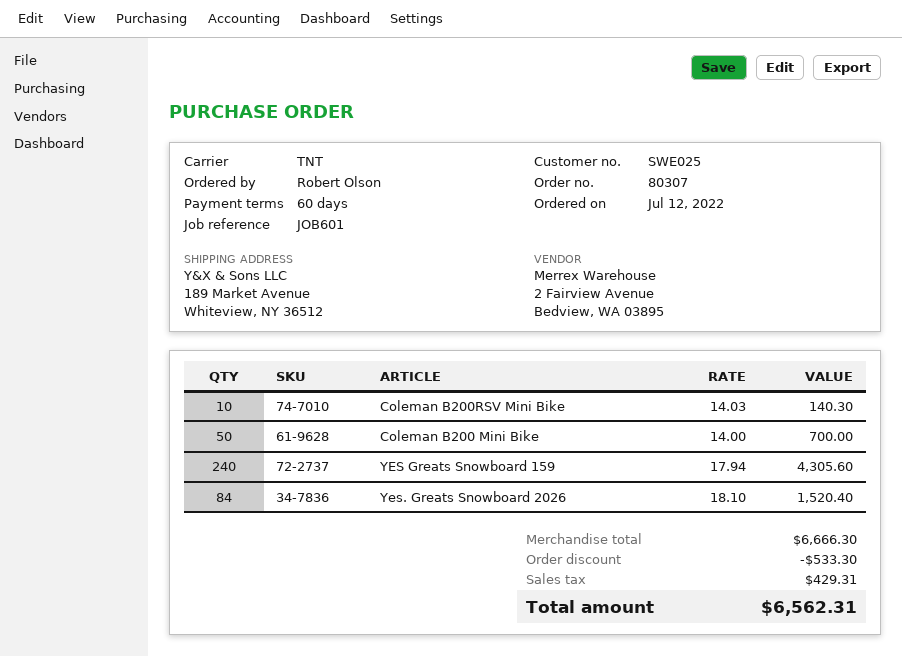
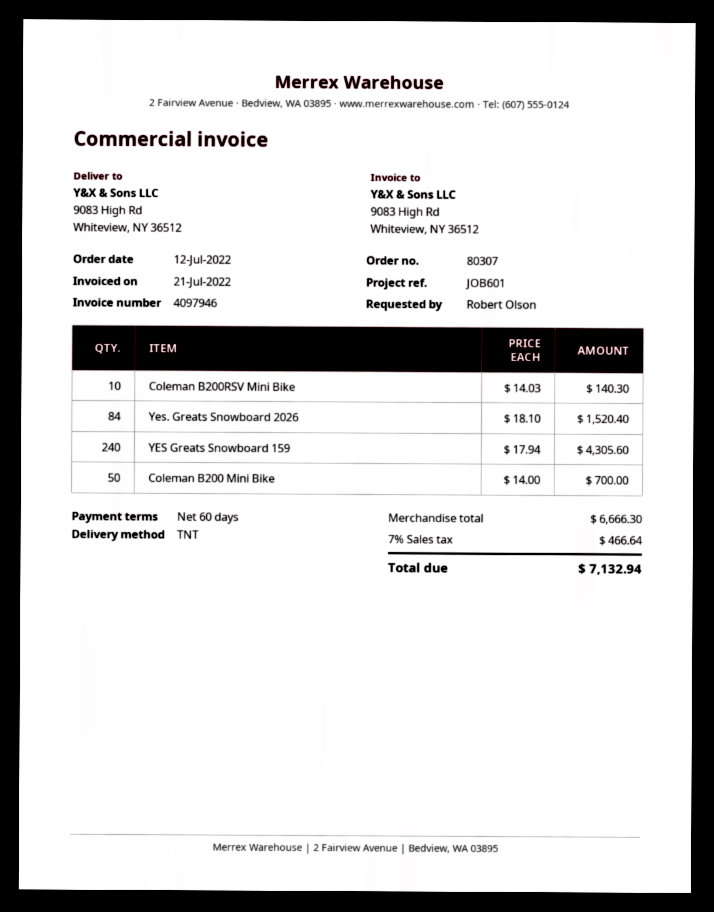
ship to: 189 Market Avenue, Whiteview, NY 36512 -> 9083 High Rd, Whiteview, NY 36512
discount: 533.30 -> none
tax: 429.31 -> 466.64
total: 6562.31 -> 7132.94

